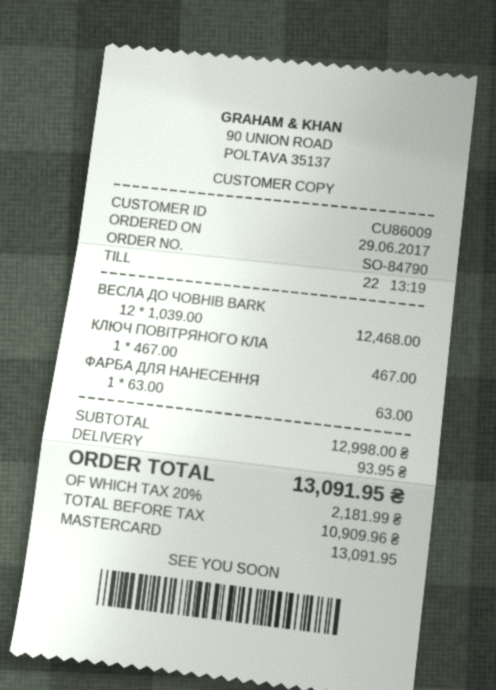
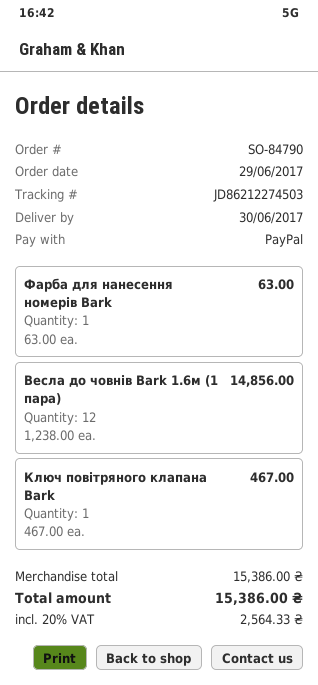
payment method: Mastercard -> PayPal
ВЕСЛА ДО ЧОВНІВ BARK: 12 x 1039.00 = 12468.00 -> 12 x 1238.00 = 14856.00
subtotal: 12998.00 -> 15386.00
shipping: 93.95 -> none
tax: 20% = 2181.99 -> 20% = 2564.33
total: 13091.95 -> 15386.00

